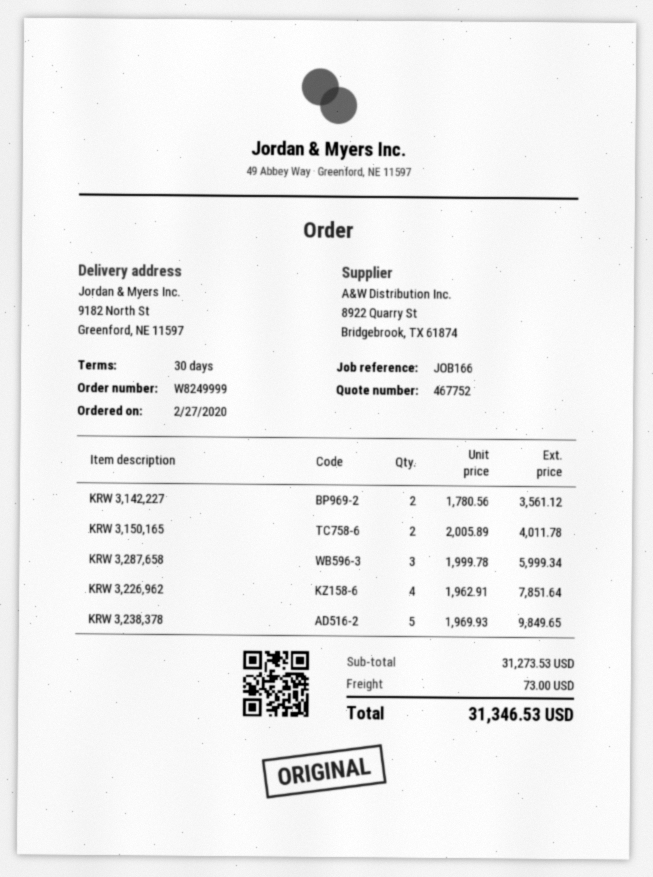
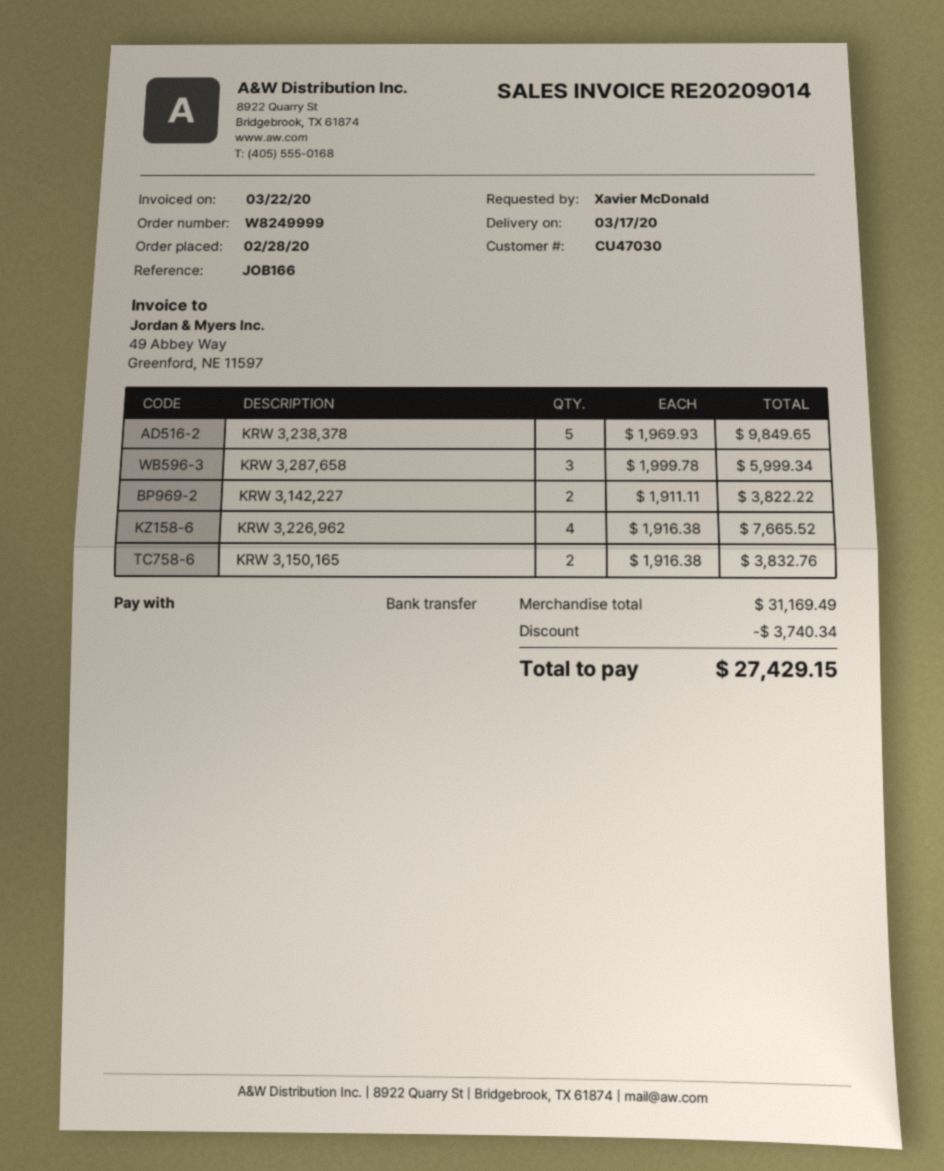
order date: 2020-02-27 -> 2020-02-28
KRW 3,142,227: 2 x 1780.56 = 3561.12 -> 2 x 1911.11 = 3822.22
KRW 3,150,165: 2 x 2005.89 = 4011.78 -> 2 x 1916.38 = 3832.76
KRW 3,226,962: 4 x 1962.91 = 7851.64 -> 4 x 1916.38 = 7665.52
subtotal: 31273.53 -> 31169.49
discount: none -> 3740.34
shipping: 73.00 -> none
total: 31346.53 -> 27429.15

